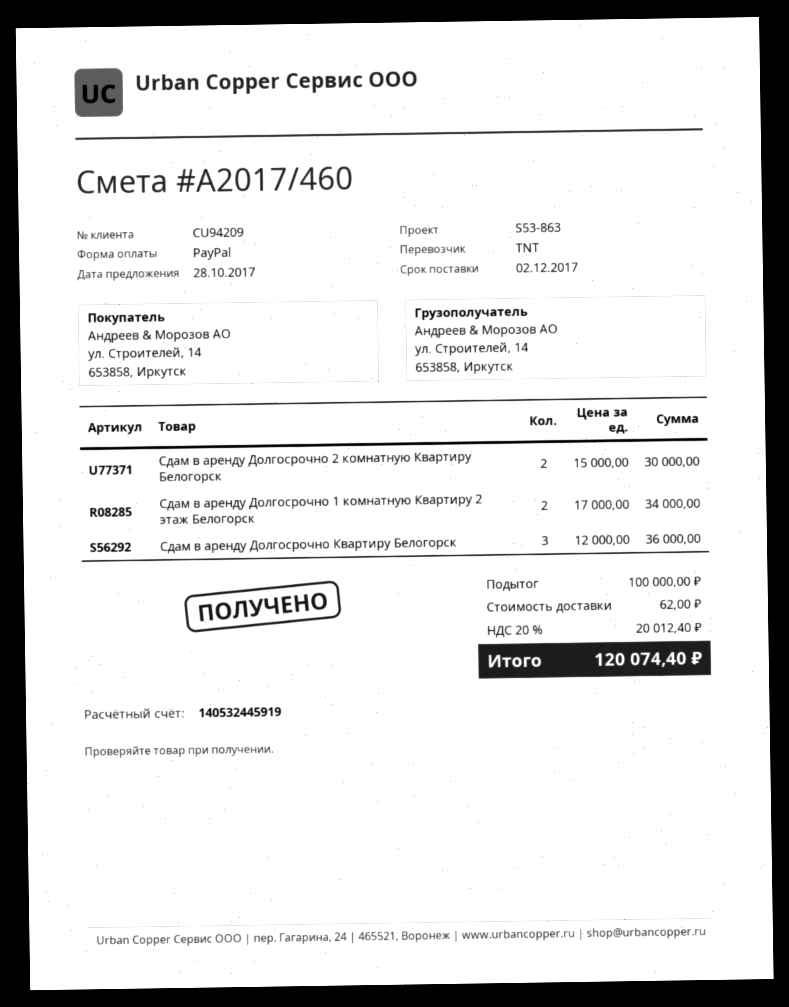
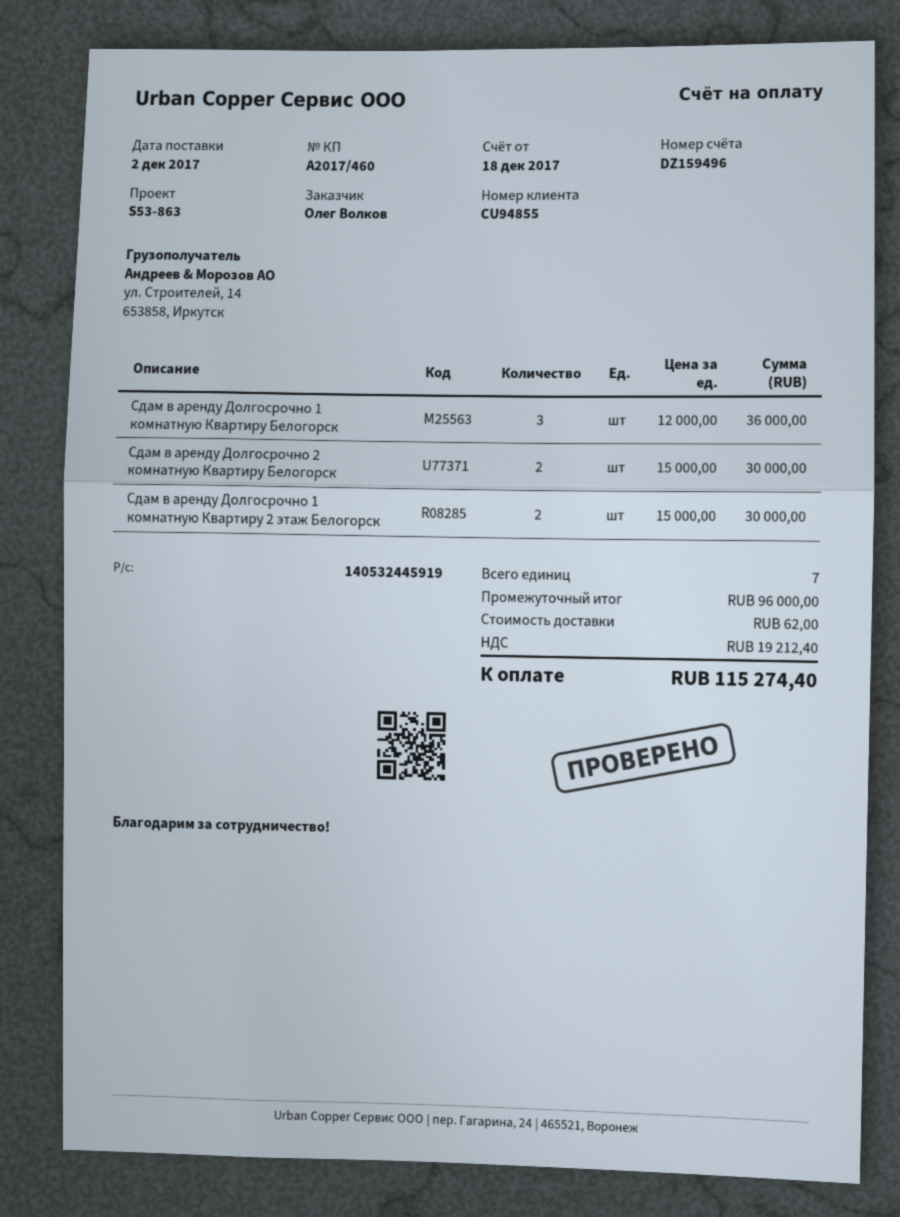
customer number: CU94209 -> CU94855
Сдам в аренду Долгосрочнo 1 комнатную Квартиру 2 этаж Белогорск: 2 x 17000.00 = 34000.00 -> 2 x 15000.00 = 30000.00
Сдам в аренду Долгосрочнo Квартиру Белогорск: 3 x 12000.00 = 36000.00 -> none
Сдам в аренду Долгосрочнo 1 комнатную Квартиру Белогорск: none -> 3 x 12000.00 = 36000.00
subtotal: 100000.00 -> 96000.00
tax: 20012.40 -> 19212.40
total: 120074.40 -> 115274.40

